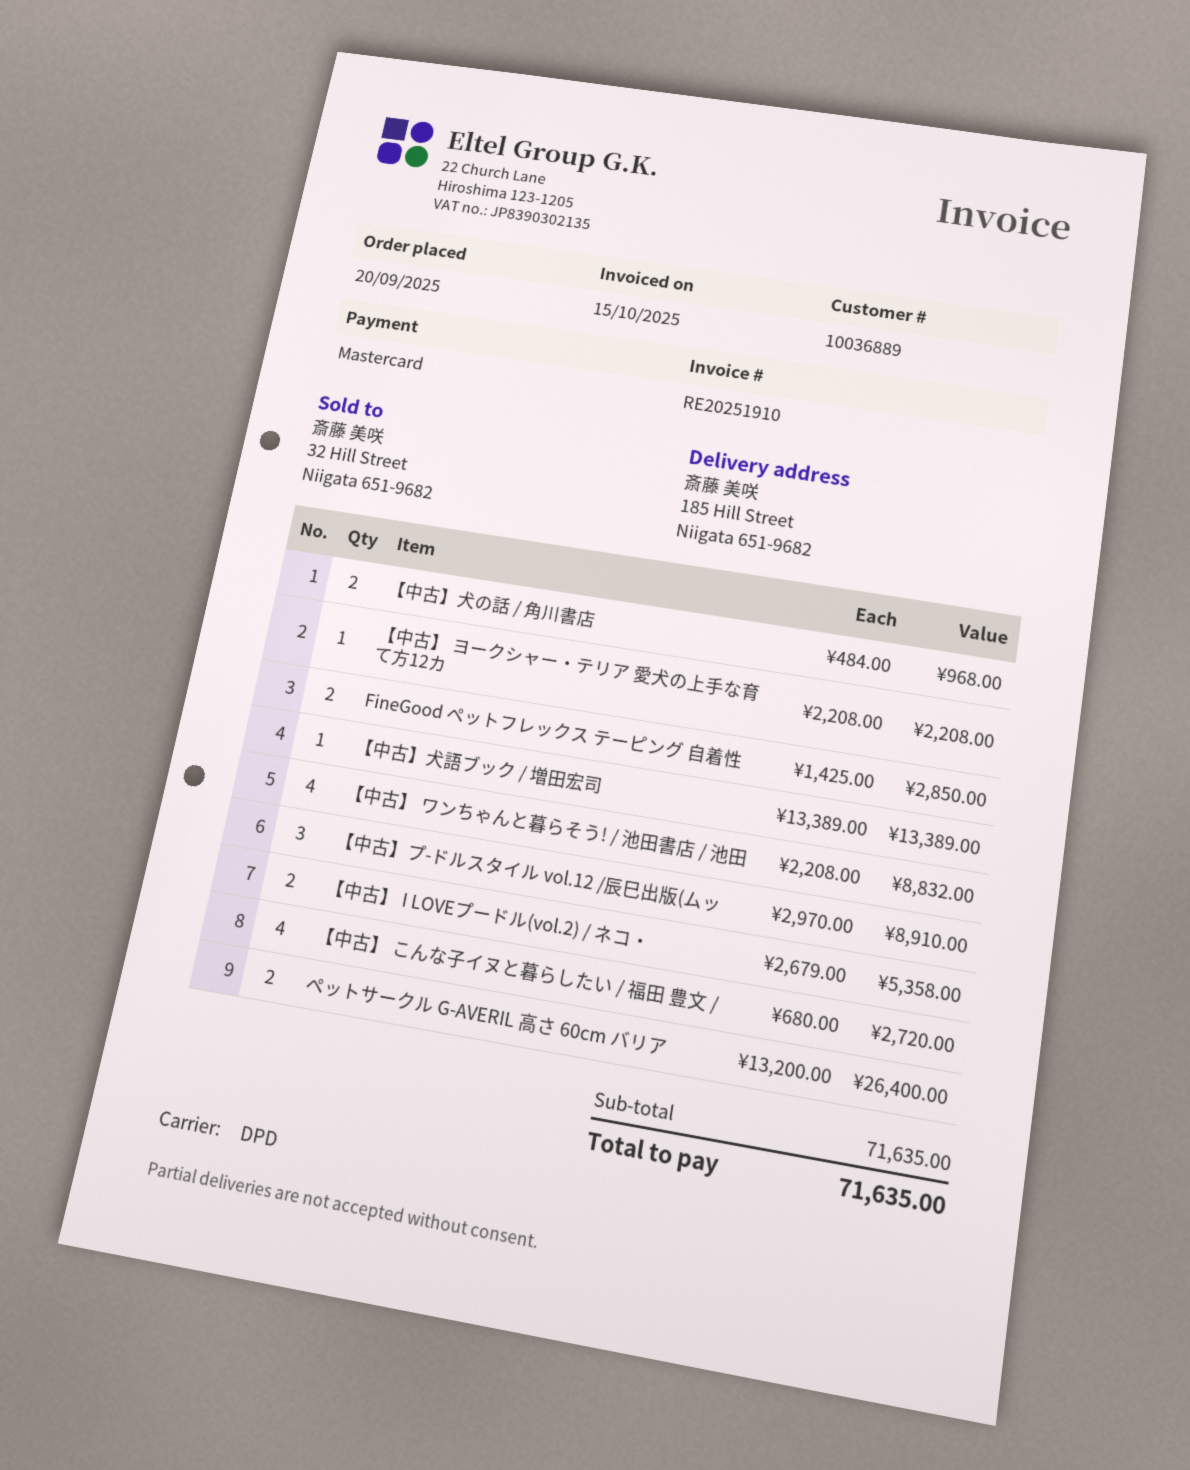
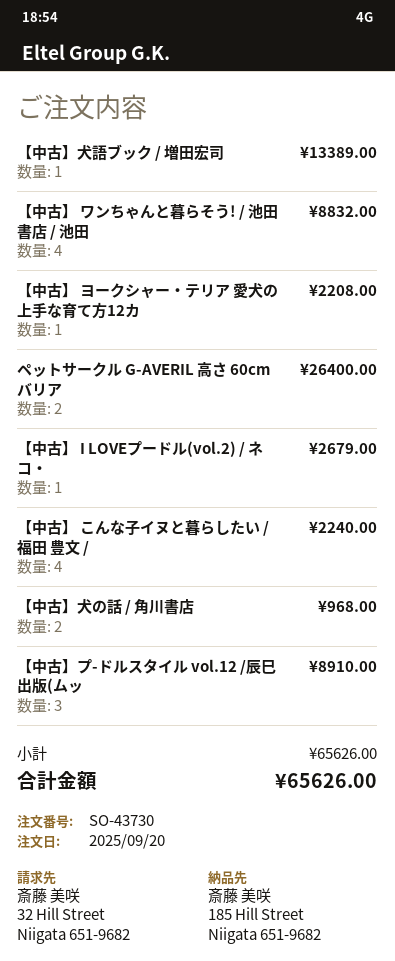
FineGood ペットフレックス テーピング 自着性: 2 for 2850.00 -> none
【中古】 I LOVEプードル(vol.2) / ネコ・: 2 for 5358.00 -> 1 for 2679.00
【中古】 こんな子イヌと暮らしたい / 福田 豊文 /: 4 for 2720.00 -> 4 for 2240.00
subtotal: 71635.00 -> 65626.00
total: 71635.00 -> 65626.00

